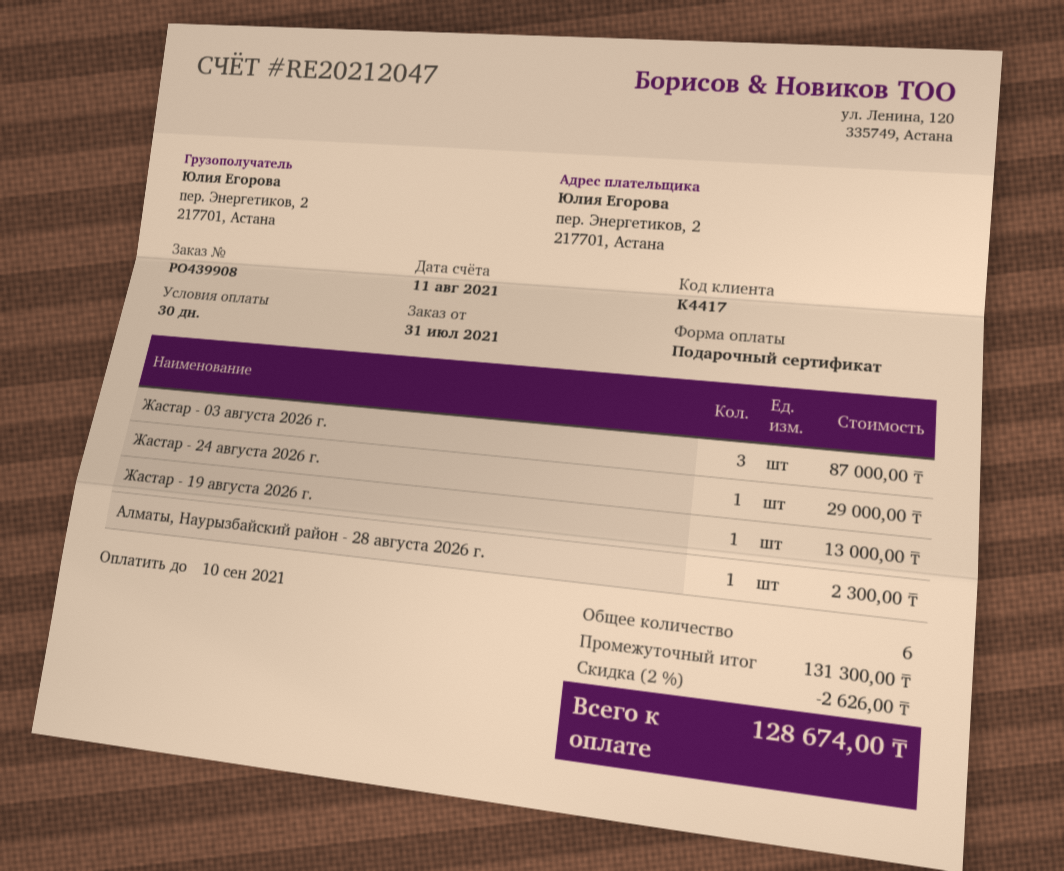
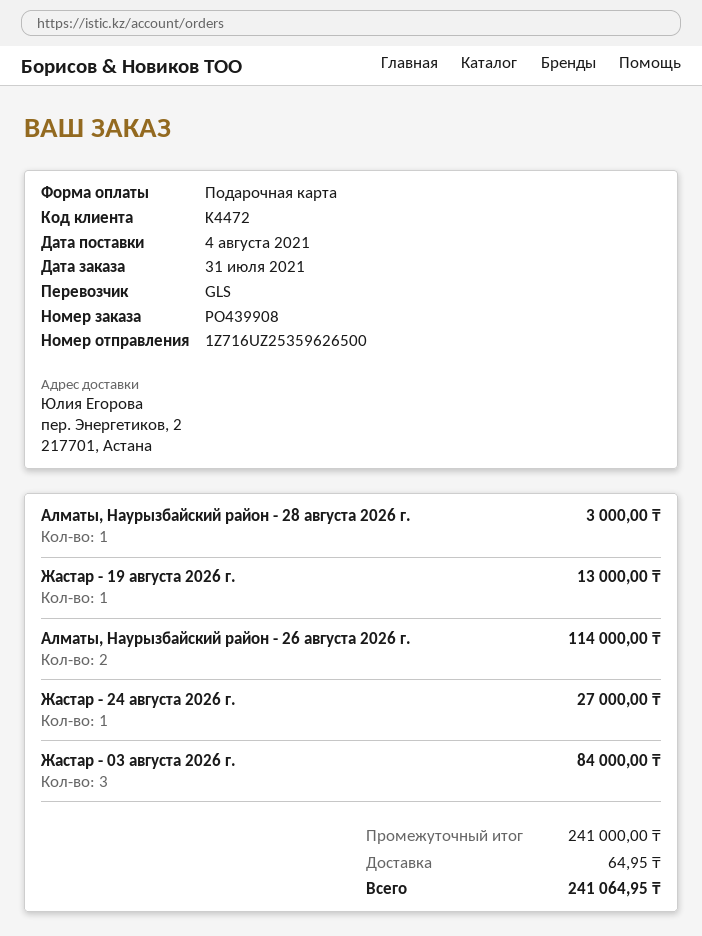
customer number: K4417 -> K4472
Жастар - 03 августа 2026 г.: 3 for 87000.00 -> 3 for 84000.00
Жастар - 24 августа 2026 г.: 1 for 29000.00 -> 1 for 27000.00
Алматы, Наурызбайский район - 28 августа 2026 г.: 1 for 2300.00 -> 1 for 3000.00
Алматы, Наурызбайский район - 26 августа 2026 г.: none -> 2 for 114000.00
subtotal: 131300.00 -> 241000.00
discount: 2% = 2626.00 -> none
shipping: none -> 64.95
total: 128674.00 -> 241064.95

